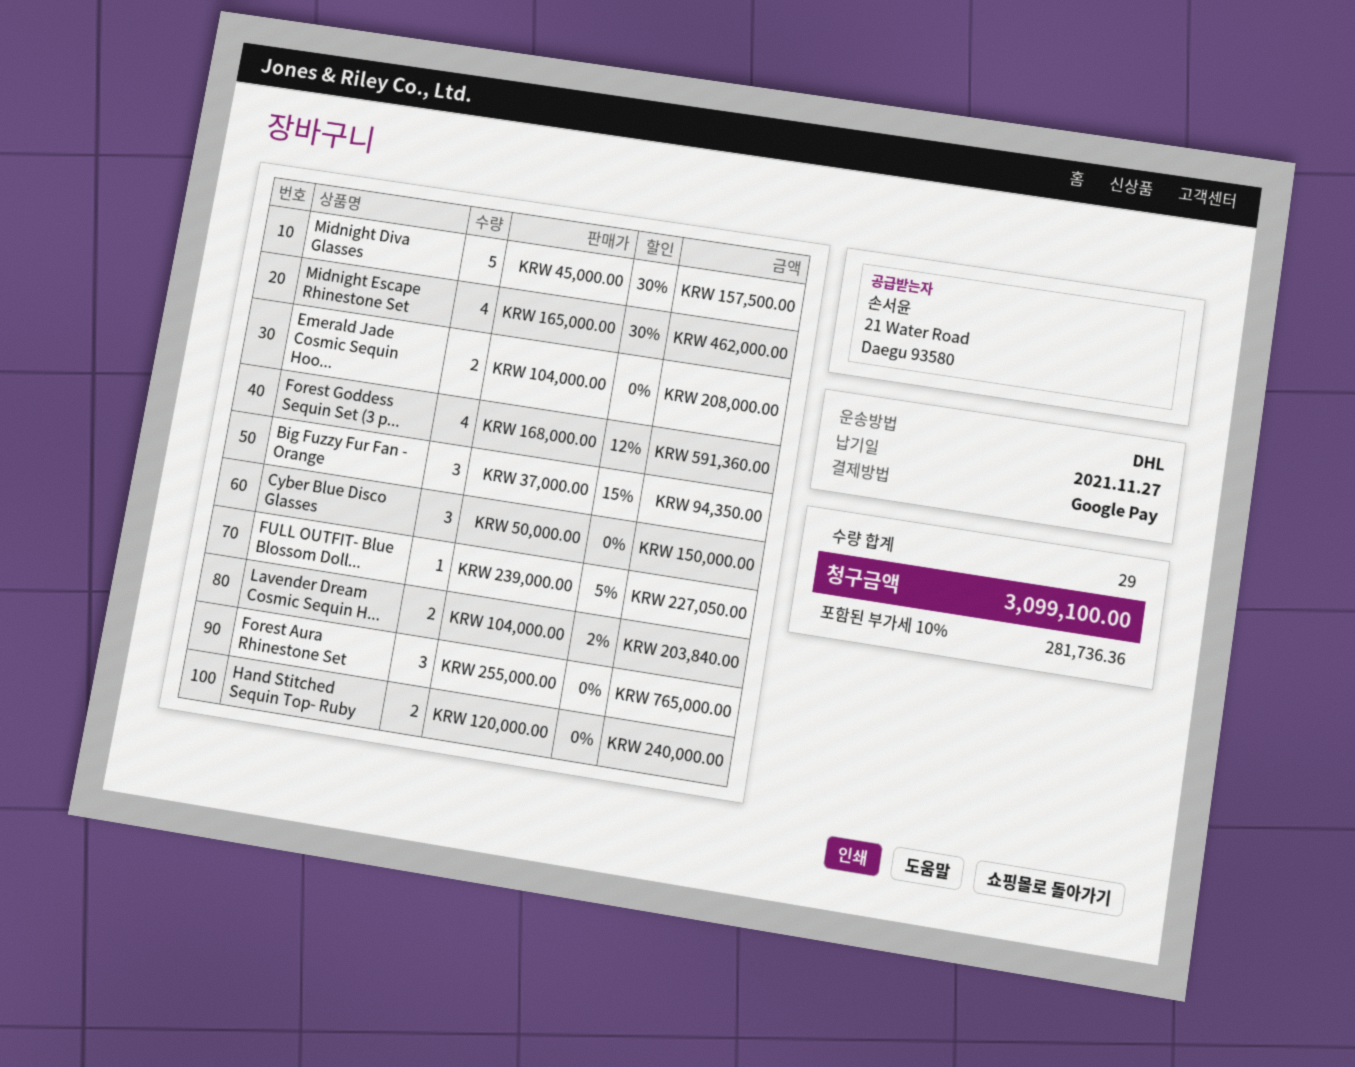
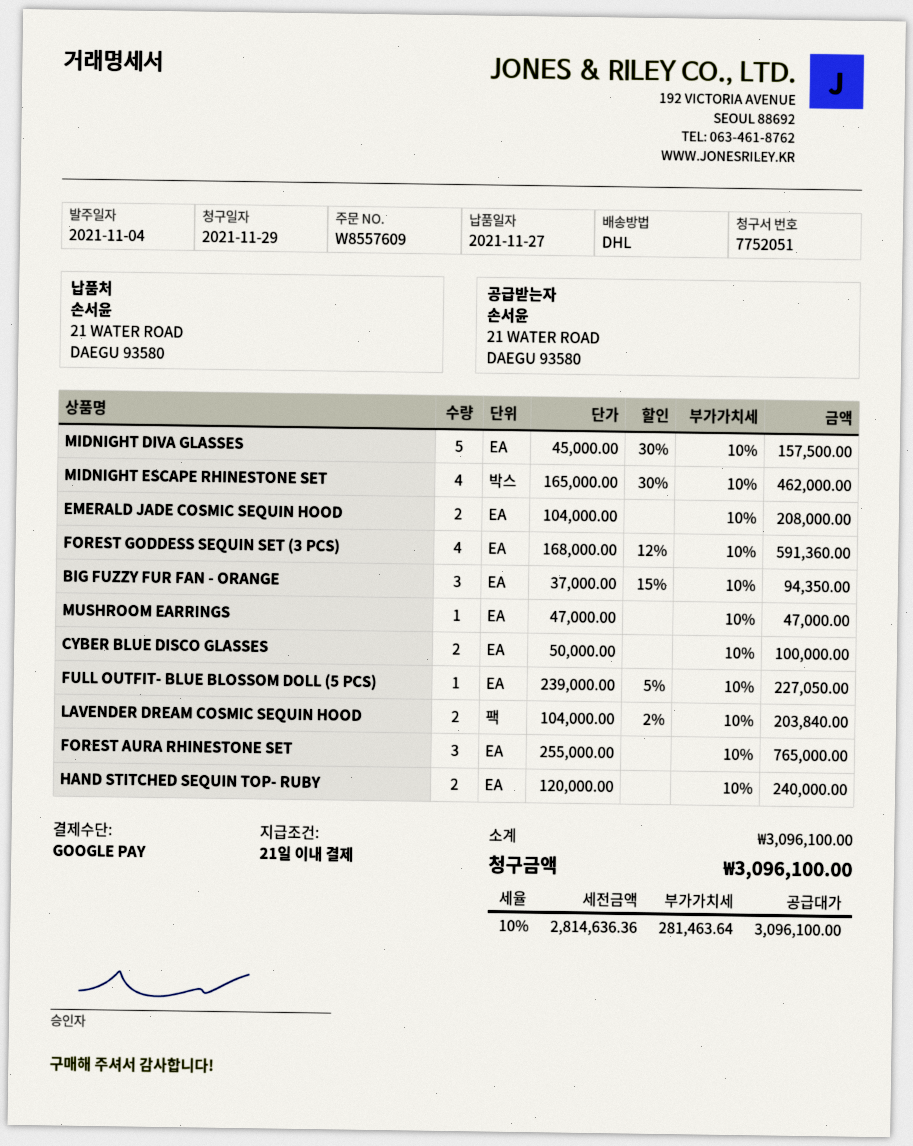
Cyber Blue Disco Glasses: 3 x 50000.00 = 150000.00 -> 2 x 50000.00 = 100000.00
MUSHROOM EARRINGS: none -> 1 x 47000.00 = 47000.00
tax: 10% = 281736.36 -> 10% = 281463.64
total: 3099100.00 -> 3096100.00

